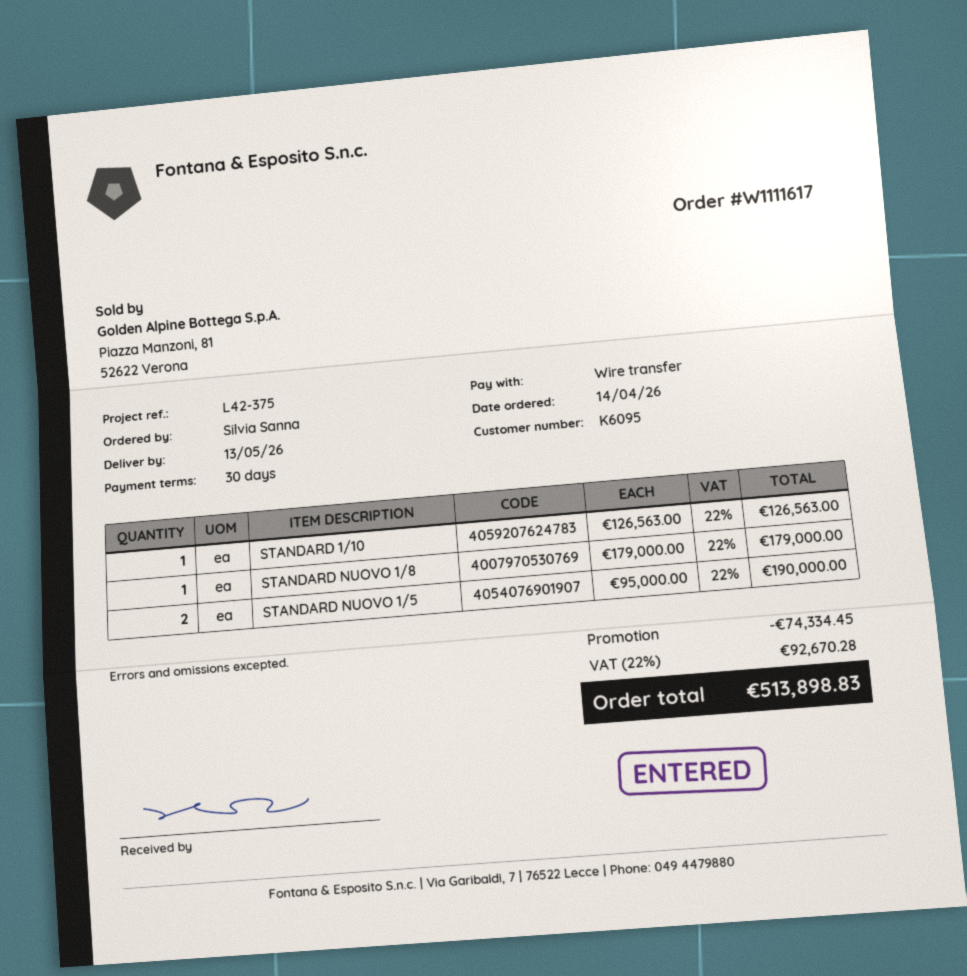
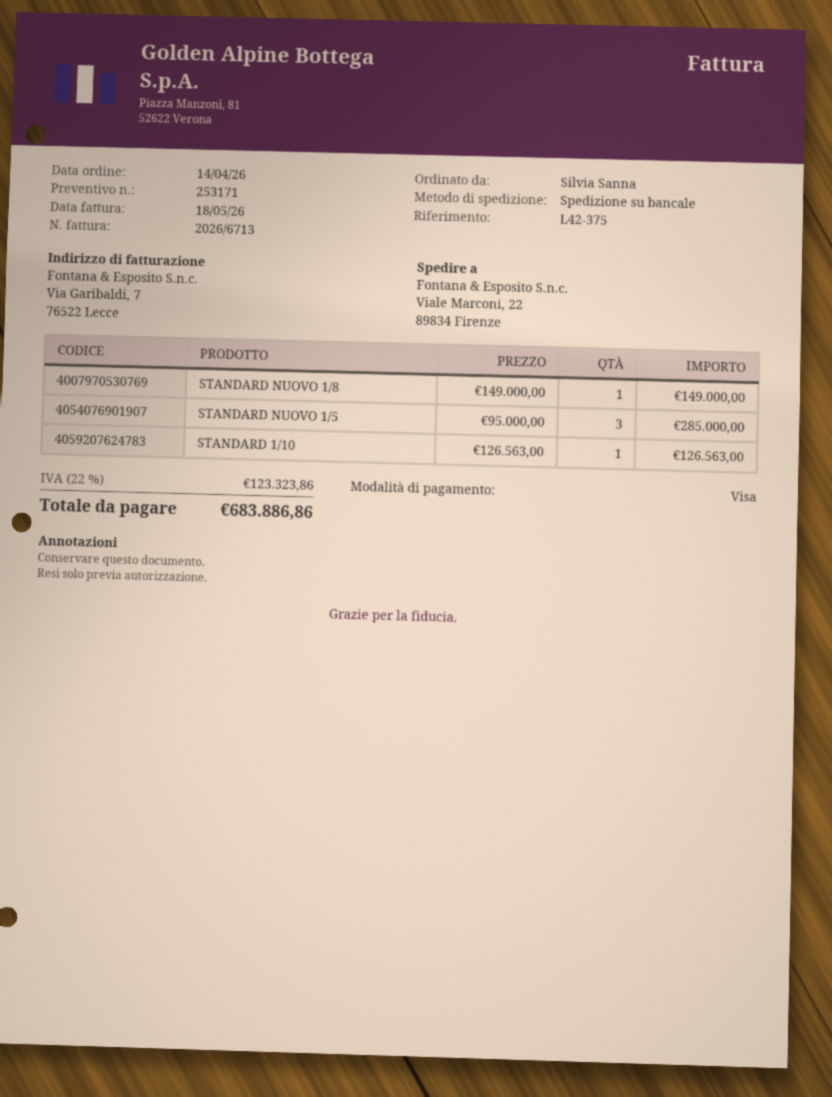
payment method: bank transfer -> Visa
STANDARD NUOVO 1/8: 1 x 179000.00 = 179000.00 -> 1 x 149000.00 = 149000.00
STANDARD NUOVO 1/5: 2 x 95000.00 = 190000.00 -> 3 x 95000.00 = 285000.00
discount: 74334.45 -> none
tax: 22% = 92670.28 -> 22% = 123323.86
total: 513898.83 -> 683886.86

